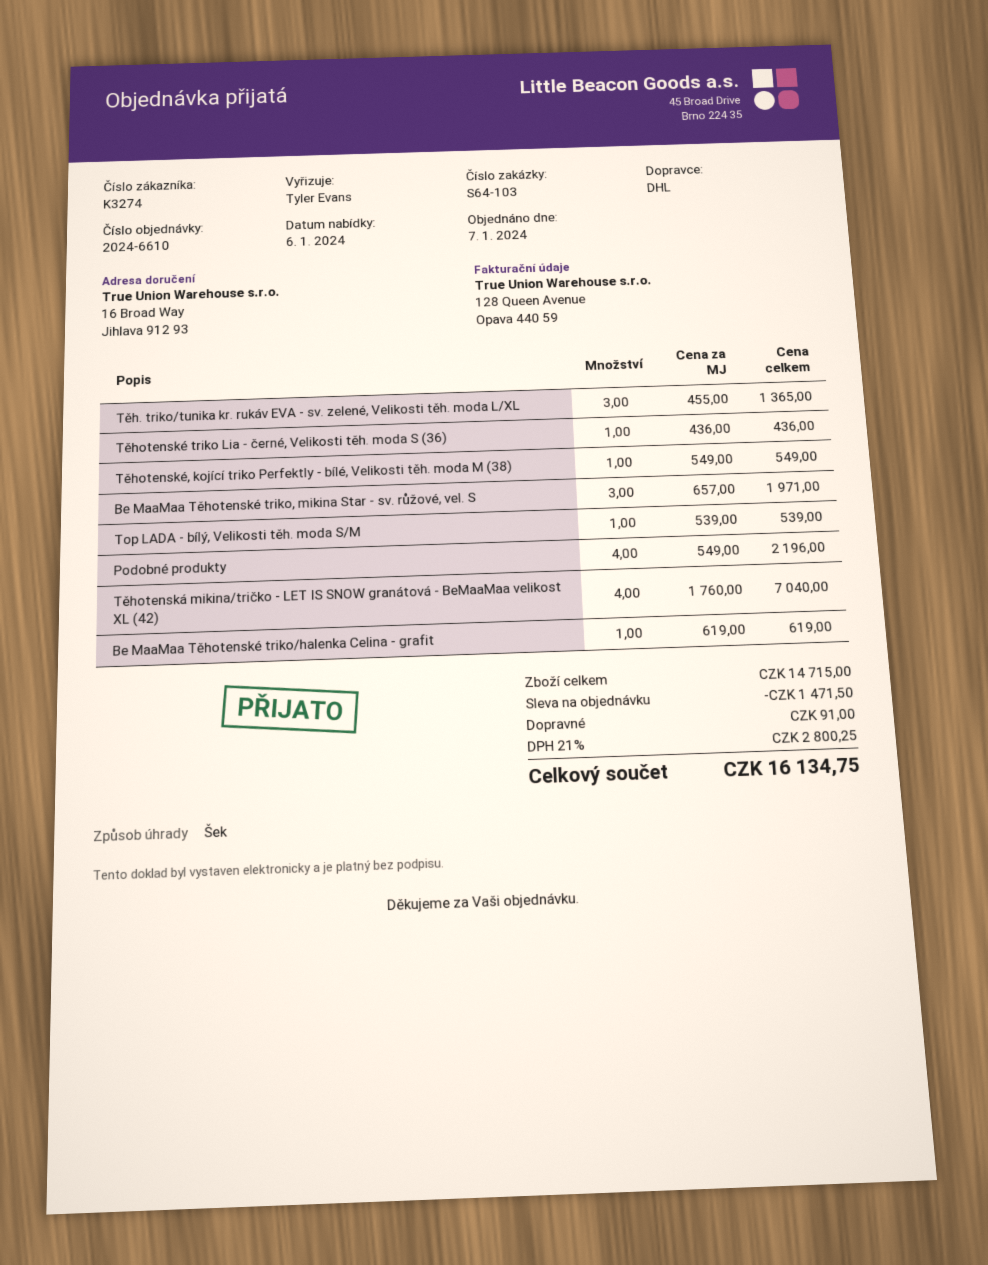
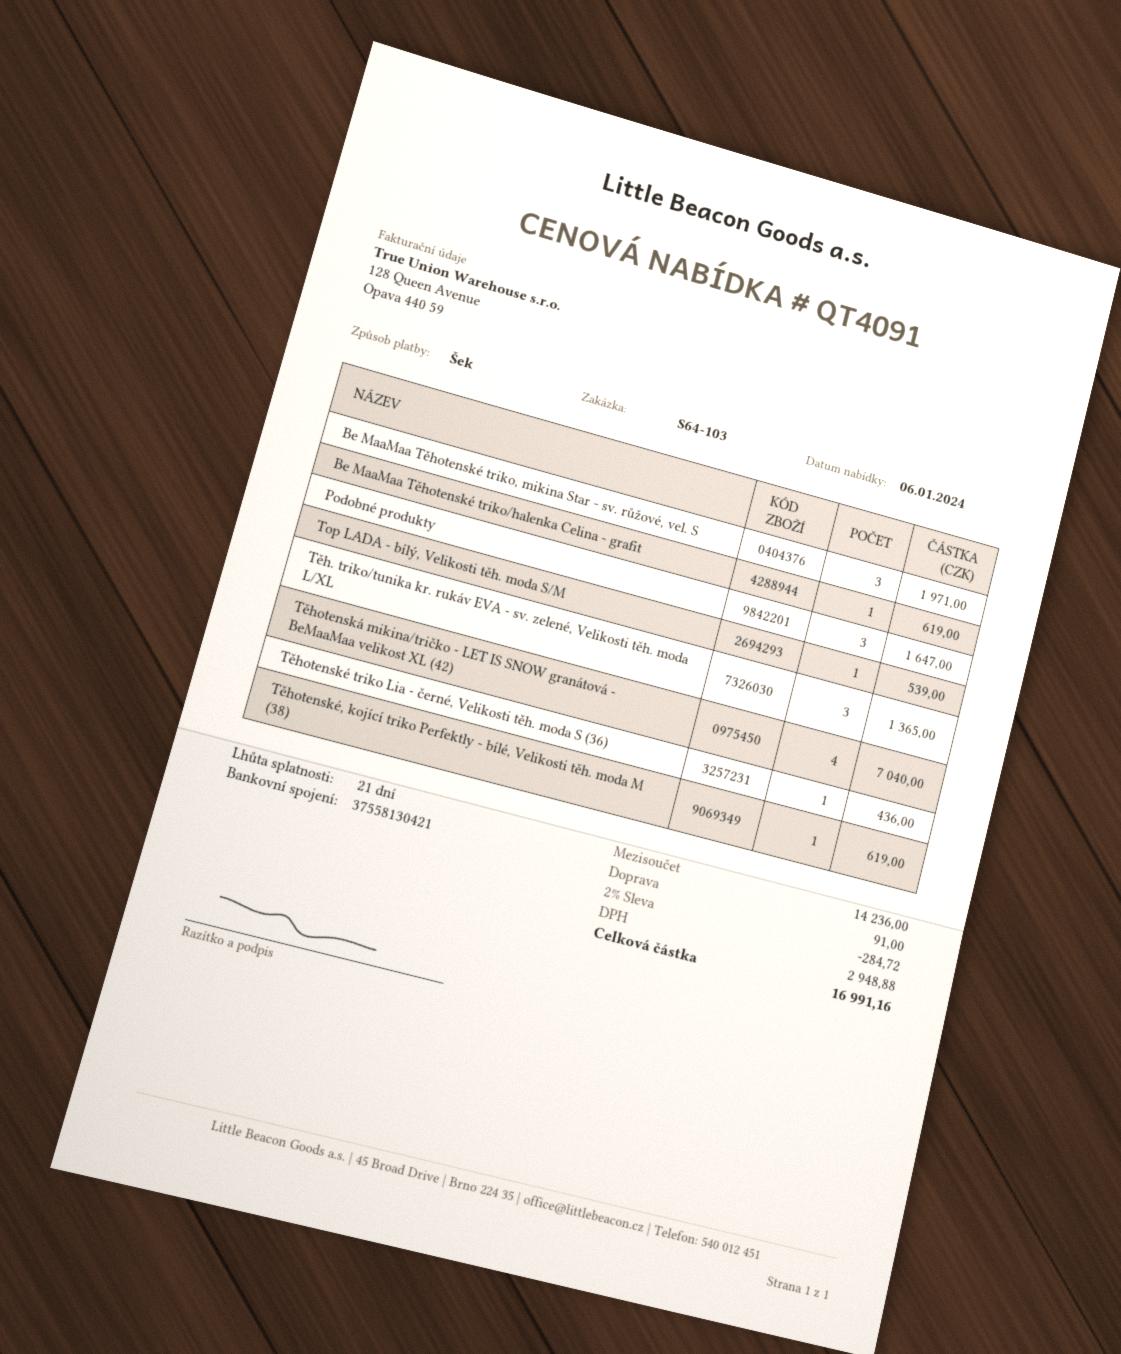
Těhotenské, kojící triko Perfektly - bílé, Velikosti těh. moda M (38): 1 for 549.00 -> 1 for 619.00
Podobné produkty: 4 for 2196.00 -> 3 for 1647.00
subtotal: 14715.00 -> 14236.00
discount: 1471.50 -> 284.72
tax: 2800.25 -> 2948.88
total: 16134.75 -> 16991.16

